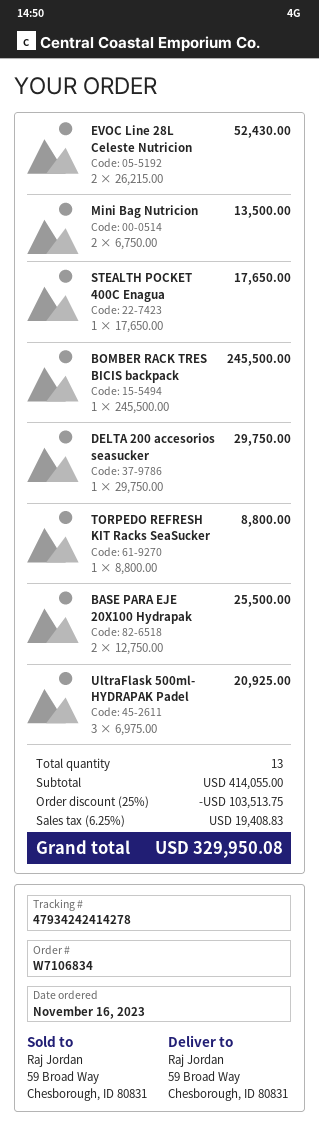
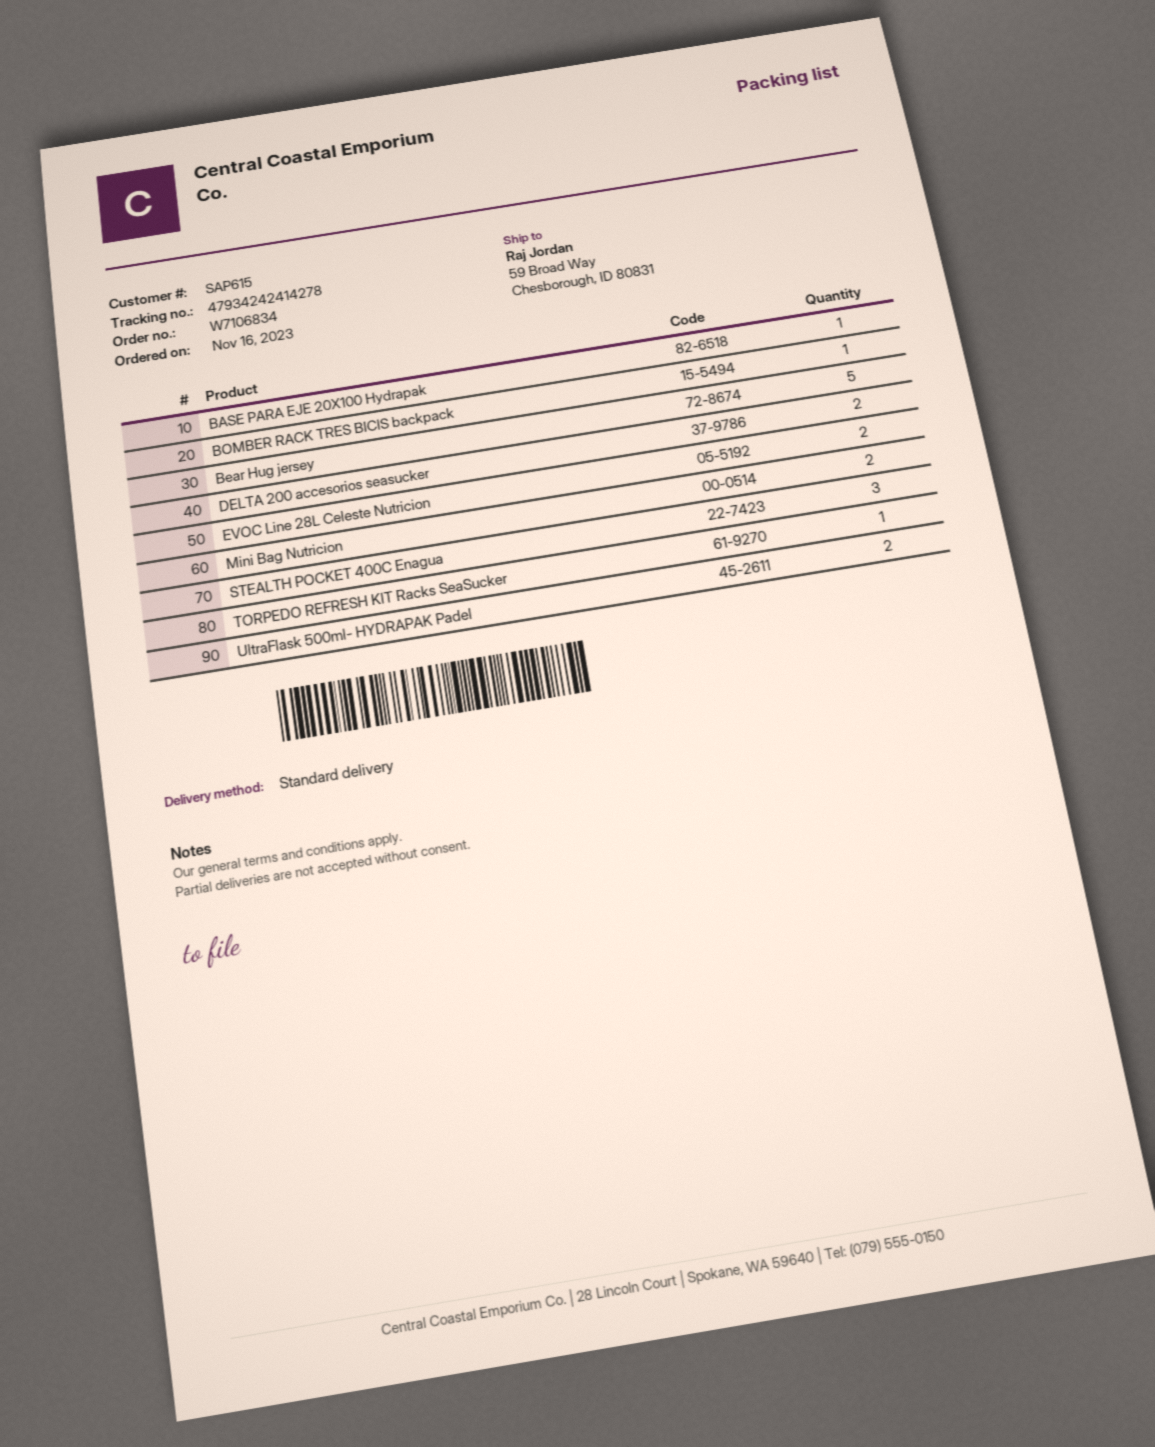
STEALTH POCKET 400C Enagua: 1 -> 3
DELTA 200 accesorios seasucker: 1 -> 2
BASE PARA EJE 20X100 Hydrapak: 2 -> 1
UltraFlask 500ml- HYDRAPAK Padel: 3 -> 2
Bear Hug jersey: none -> 5

